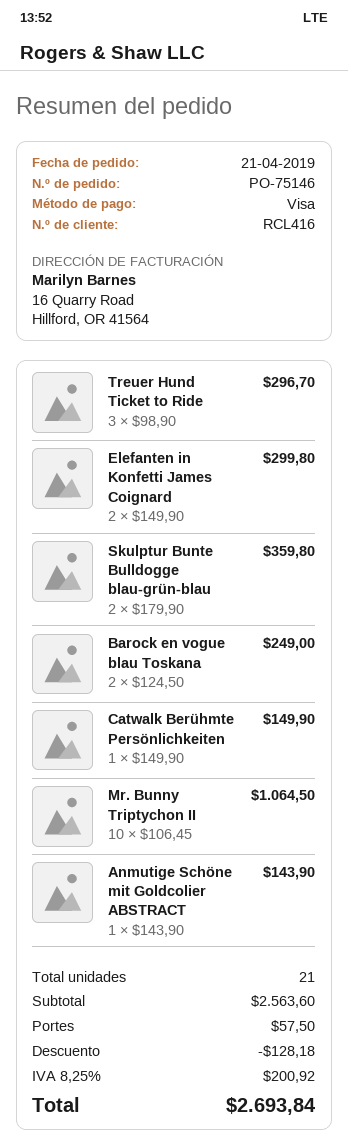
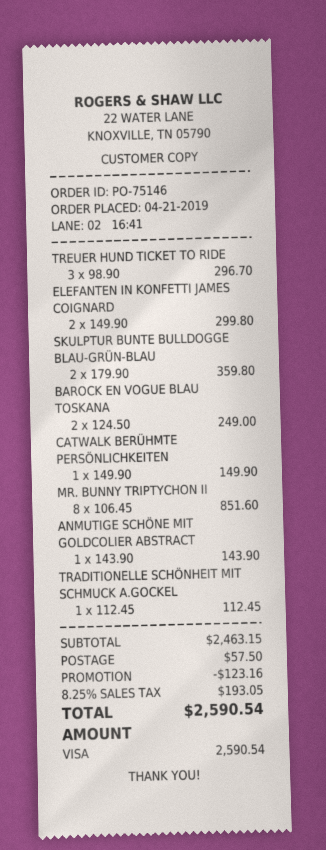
Mr. Bunny Triptychon II: 10 x 106.45 = 1064.50 -> 8 x 106.45 = 851.60
TRADITIONELLE SCHÖNHEIT MIT SCHMUCK A.GOCKEL: none -> 1 x 112.45 = 112.45
subtotal: 2563.60 -> 2463.15
discount: 128.18 -> 123.16
tax: 8.25% = 200.92 -> 8.25% = 193.05
total: 2693.84 -> 2590.54

